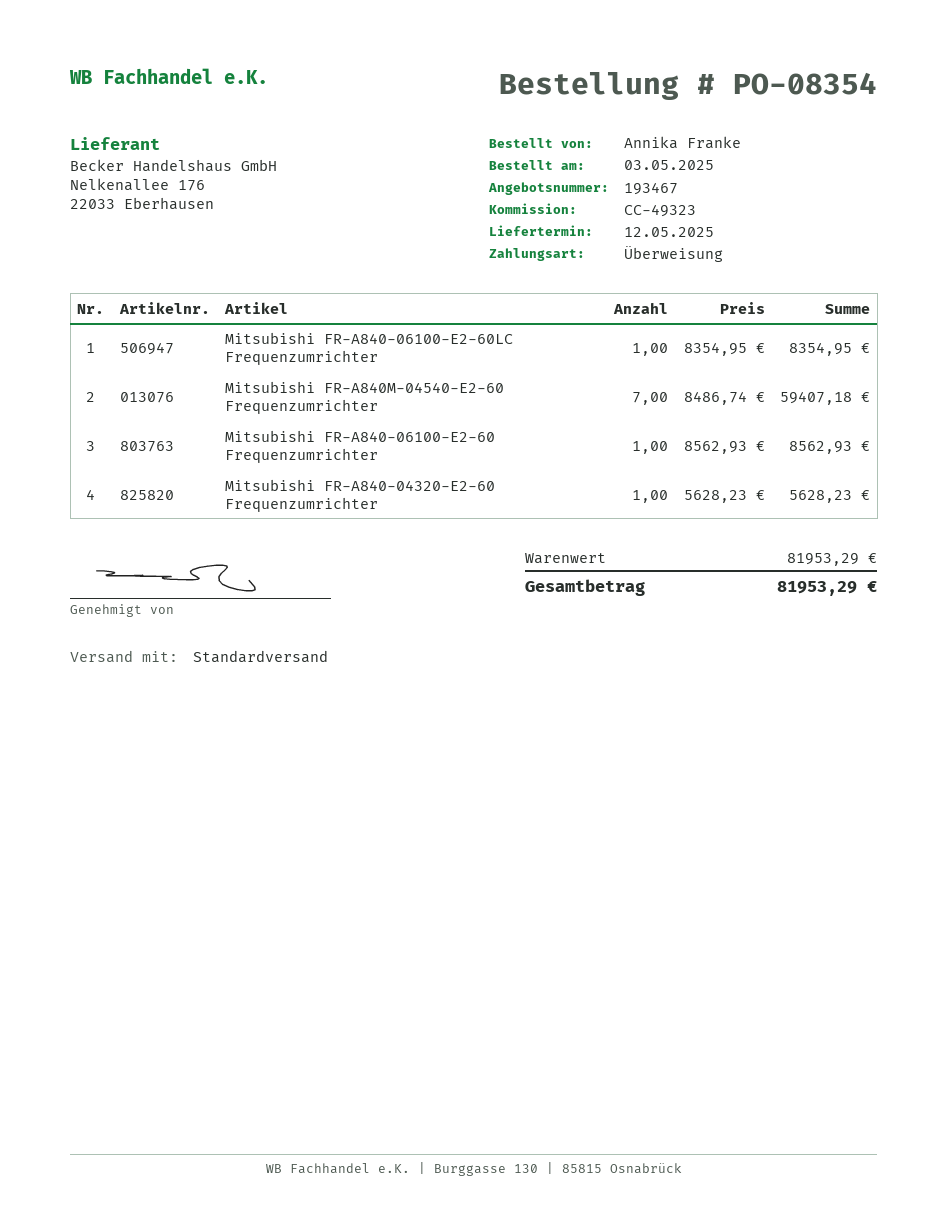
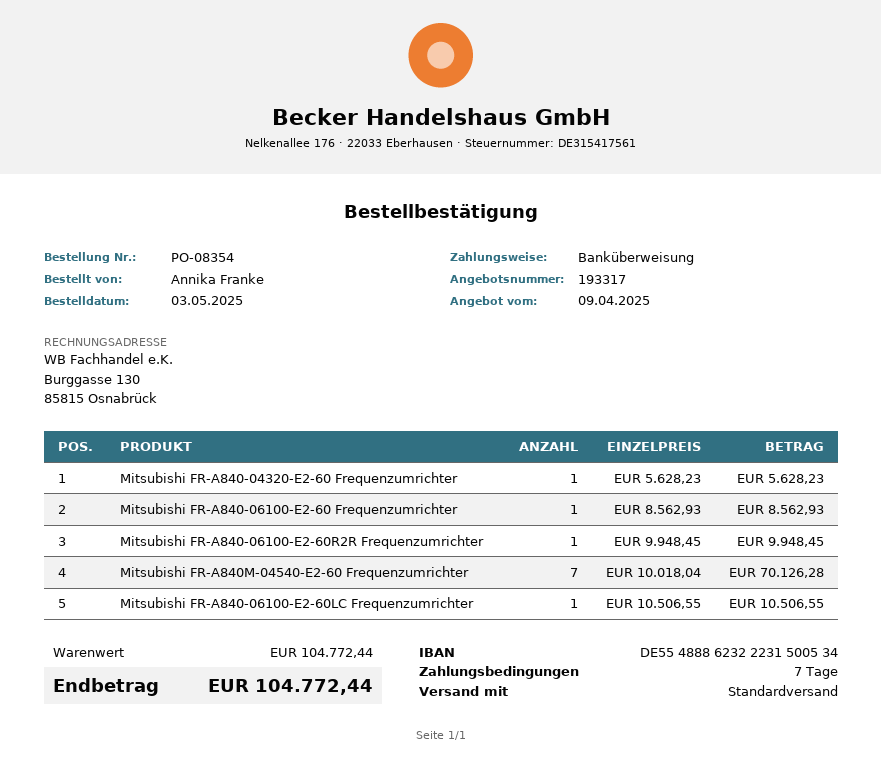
quote number: 193467 -> 193317
Mitsubishi FR-A840-06100-E2-60LC Frequenzumrichter: 1 x 8354.95 = 8354.95 -> 1 x 10506.55 = 10506.55
Mitsubishi FR-A840M-04540-E2-60 Frequenzumrichter: 7 x 8486.74 = 59407.18 -> 7 x 10018.04 = 70126.28
Mitsubishi FR-A840-06100-E2-60R2R Frequenzumrichter: none -> 1 x 9948.45 = 9948.45
subtotal: 81953.29 -> 104772.44
total: 81953.29 -> 104772.44

